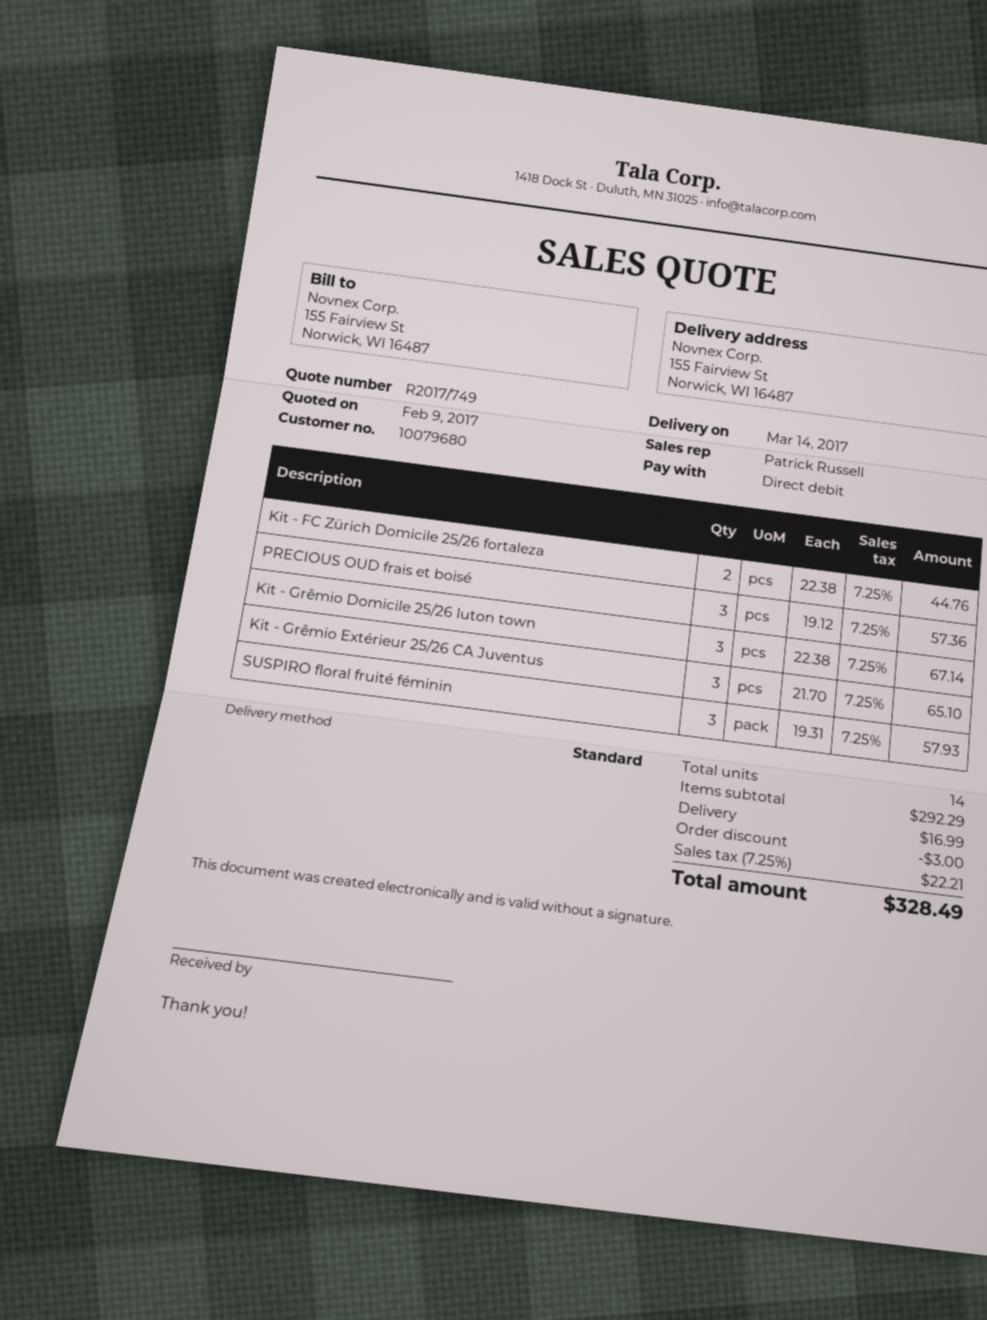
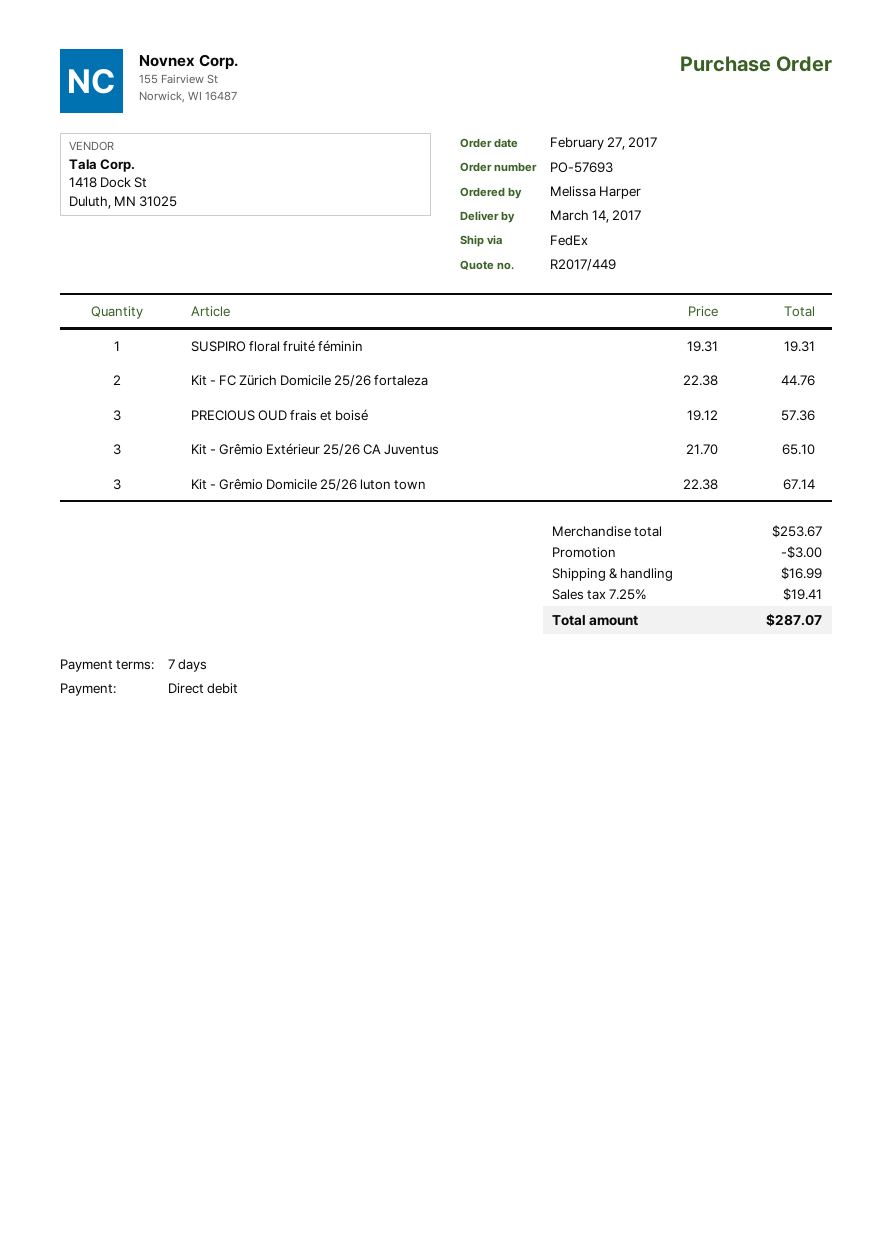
quote number: R2017/749 -> R2017/449
shipping method: standard -> FedEx
SUSPIRO floral fruité féminin: 3 x 19.31 = 57.93 -> 1 x 19.31 = 19.31
subtotal: 292.29 -> 253.67
tax: 7.25% = 22.21 -> 7.25% = 19.41
total: 328.49 -> 287.07

